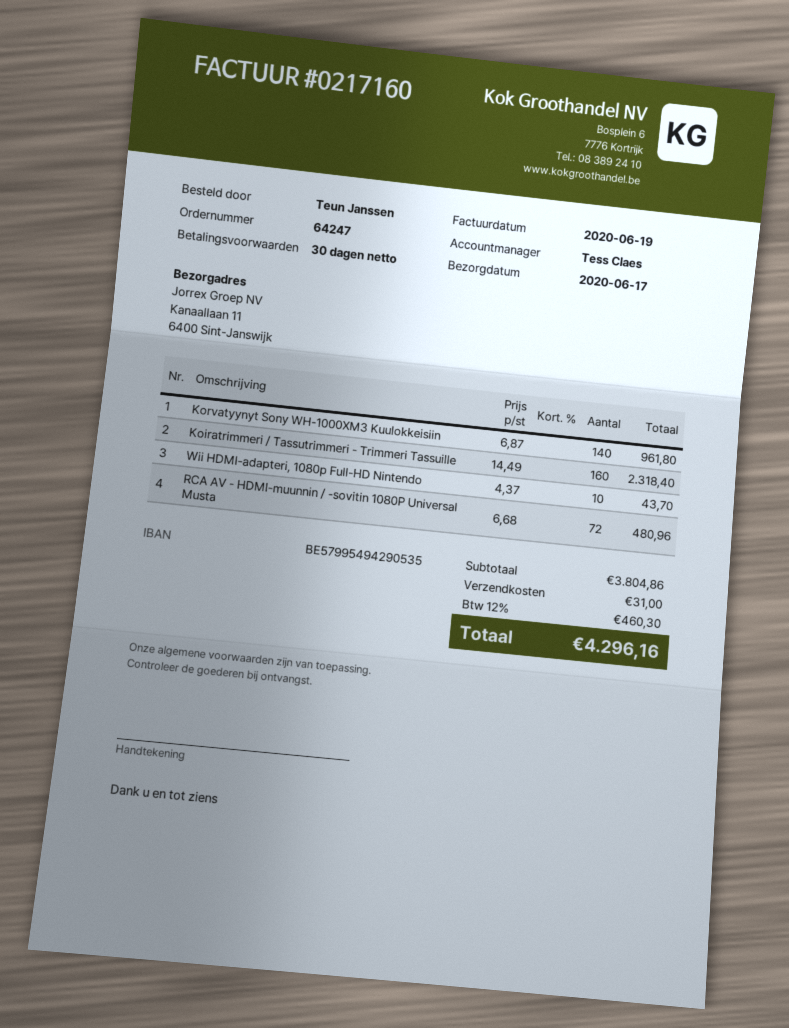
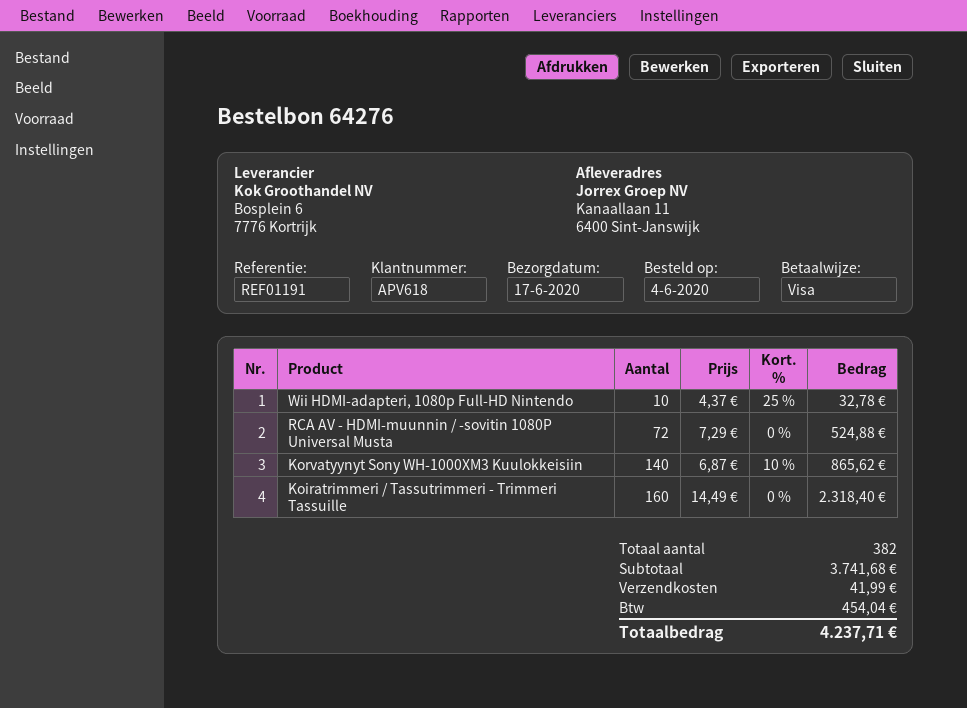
order number: 64247 -> 64276
Korvatyynyt Sony WH-1000XM3 Kuulokkeisiin: 140 x 6.87 = 961.80 -> 140 x 6.87 - 10% = 865.62
Wii HDMI-adapteri, 1080p Full-HD Nintendo: 10 x 4.37 = 43.70 -> 10 x 4.37 - 25% = 32.78
RCA AV - HDMI-muunnin / -sovitin 1080P Universal Musta: 72 x 6.68 = 480.96 -> 72 x 7.29 = 524.88
subtotal: 3804.86 -> 3741.68
shipping: 31.00 -> 41.99
tax: 460.30 -> 454.04
total: 4296.16 -> 4237.71

